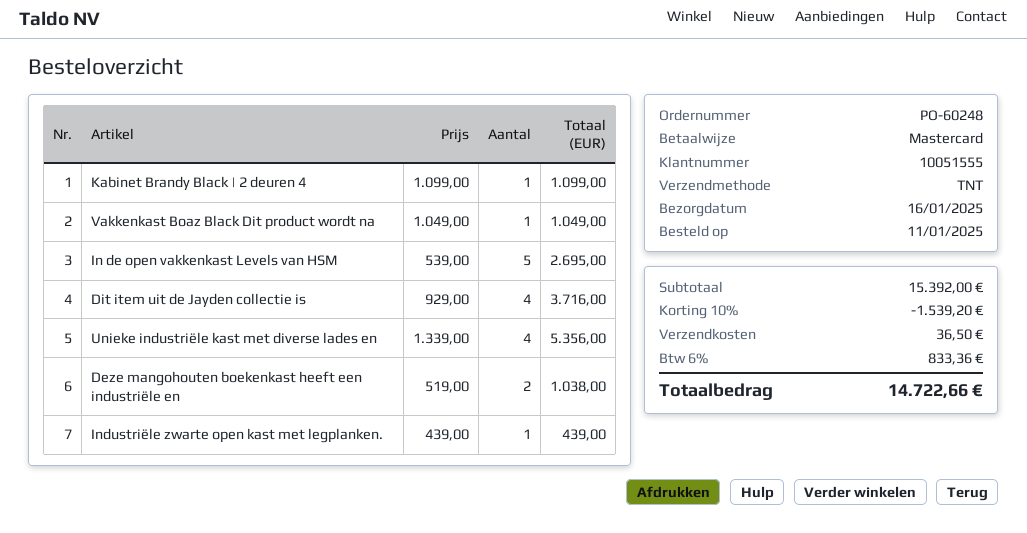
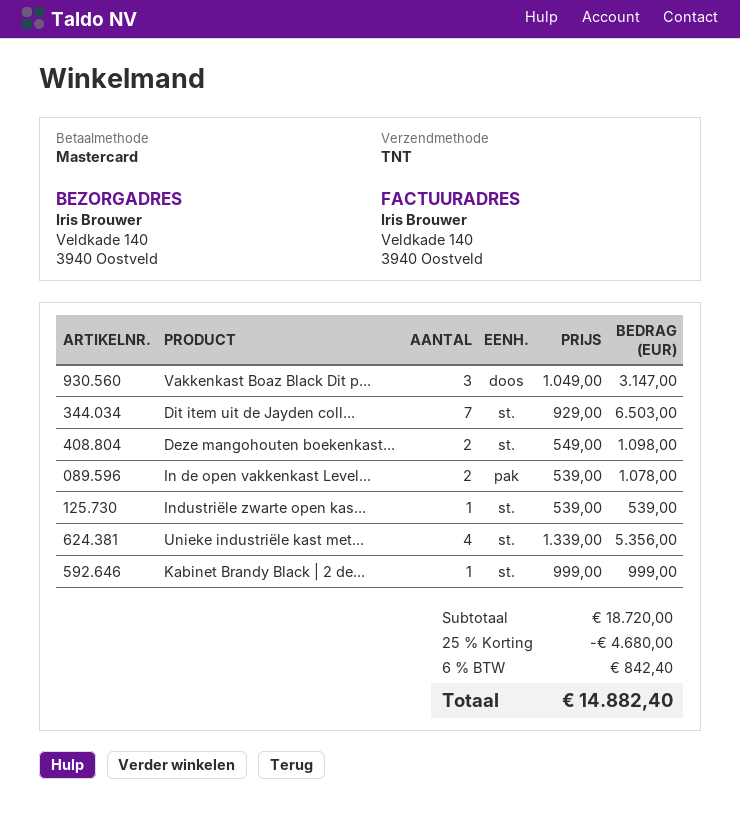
Kabinet Brandy Black | 2 deuren 4: 1 x 1099.00 = 1099.00 -> 1 x 999.00 = 999.00
Vakkenkast Boaz Black Dit product wordt na: 1 x 1049.00 = 1049.00 -> 3 x 1049.00 = 3147.00
In de open vakkenkast Levels van HSM: 5 x 539.00 = 2695.00 -> 2 x 539.00 = 1078.00
Dit item uit de Jayden collectie is: 4 x 929.00 = 3716.00 -> 7 x 929.00 = 6503.00
Deze mangohouten boekenkast heeft een industriële en: 2 x 519.00 = 1038.00 -> 2 x 549.00 = 1098.00
Industriële zwarte open kast met legplanken.: 1 x 439.00 = 439.00 -> 1 x 539.00 = 539.00
subtotal: 15392.00 -> 18720.00
discount: 10% = 1539.20 -> 25% = 4680.00
shipping: 36.50 -> none
tax: 6% = 833.36 -> 6% = 842.40
total: 14722.66 -> 14882.40

